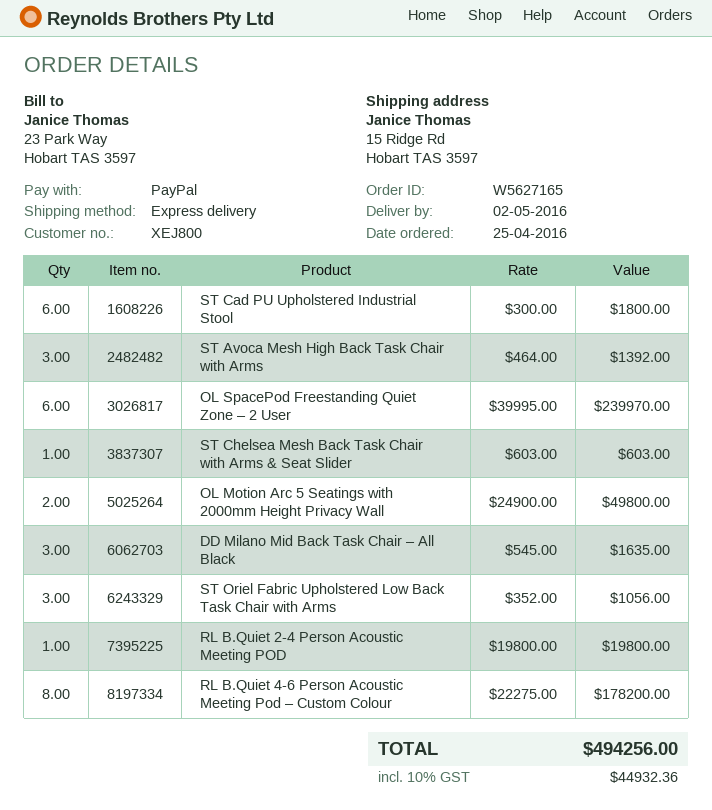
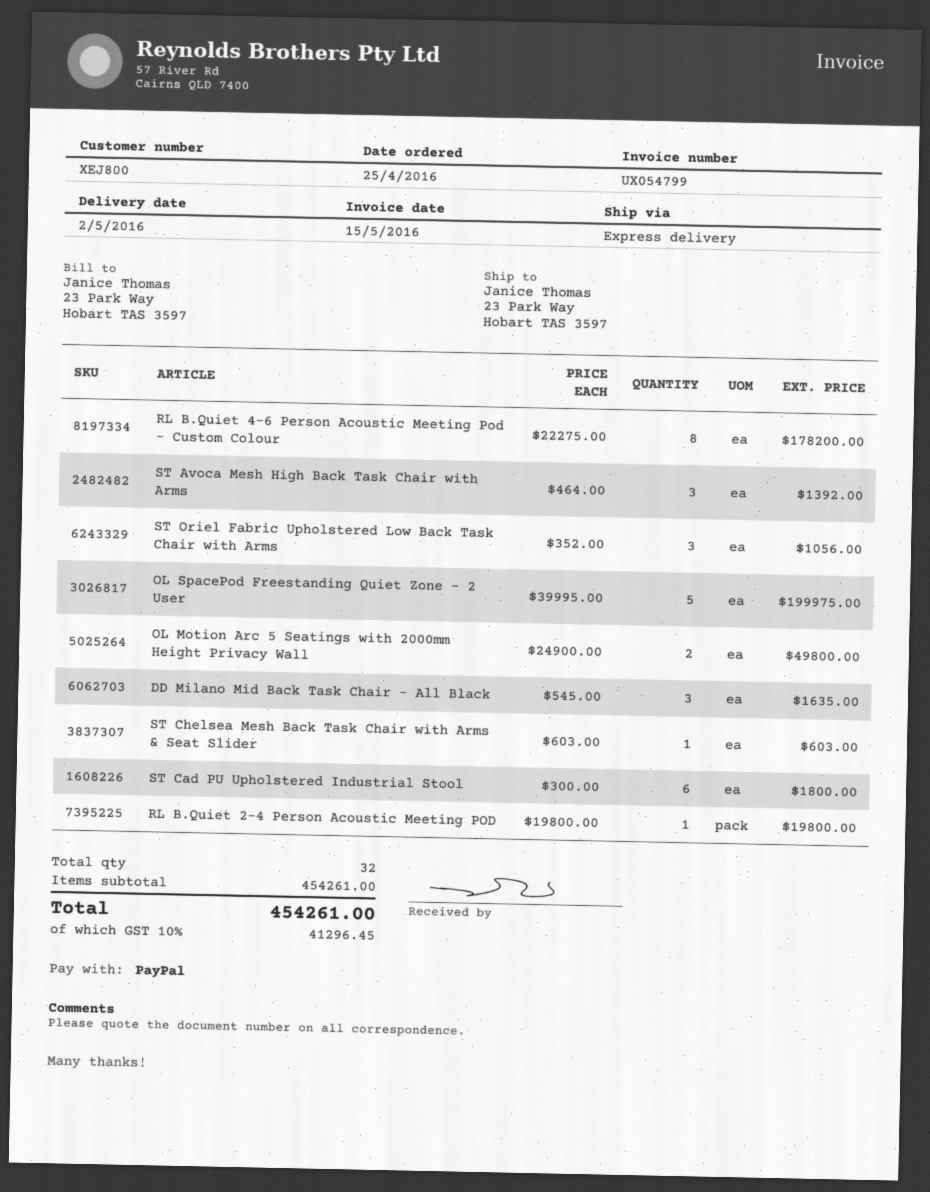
ship to: 15 Ridge Rd, Hobart TAS 3597 -> 23 Park Way, Hobart TAS 3597
OL SpacePod Freestanding Quiet Zone – 2 User: 6 x 39995.00 = 239970.00 -> 5 x 39995.00 = 199975.00
tax: 10% = 44932.36 -> 10% = 41296.45
total: 494256.00 -> 454261.00

